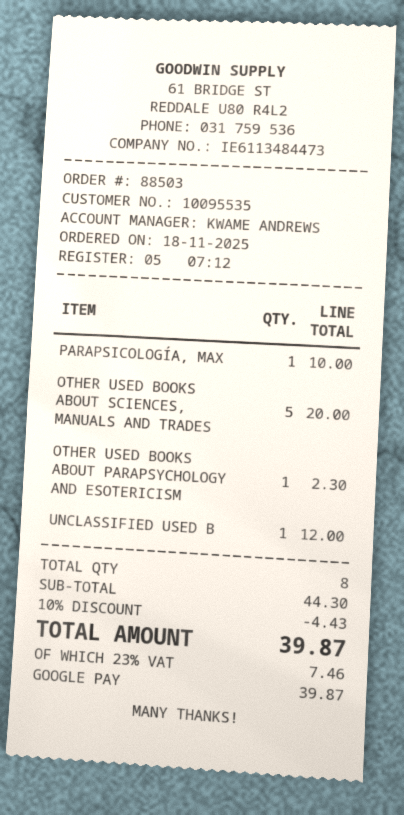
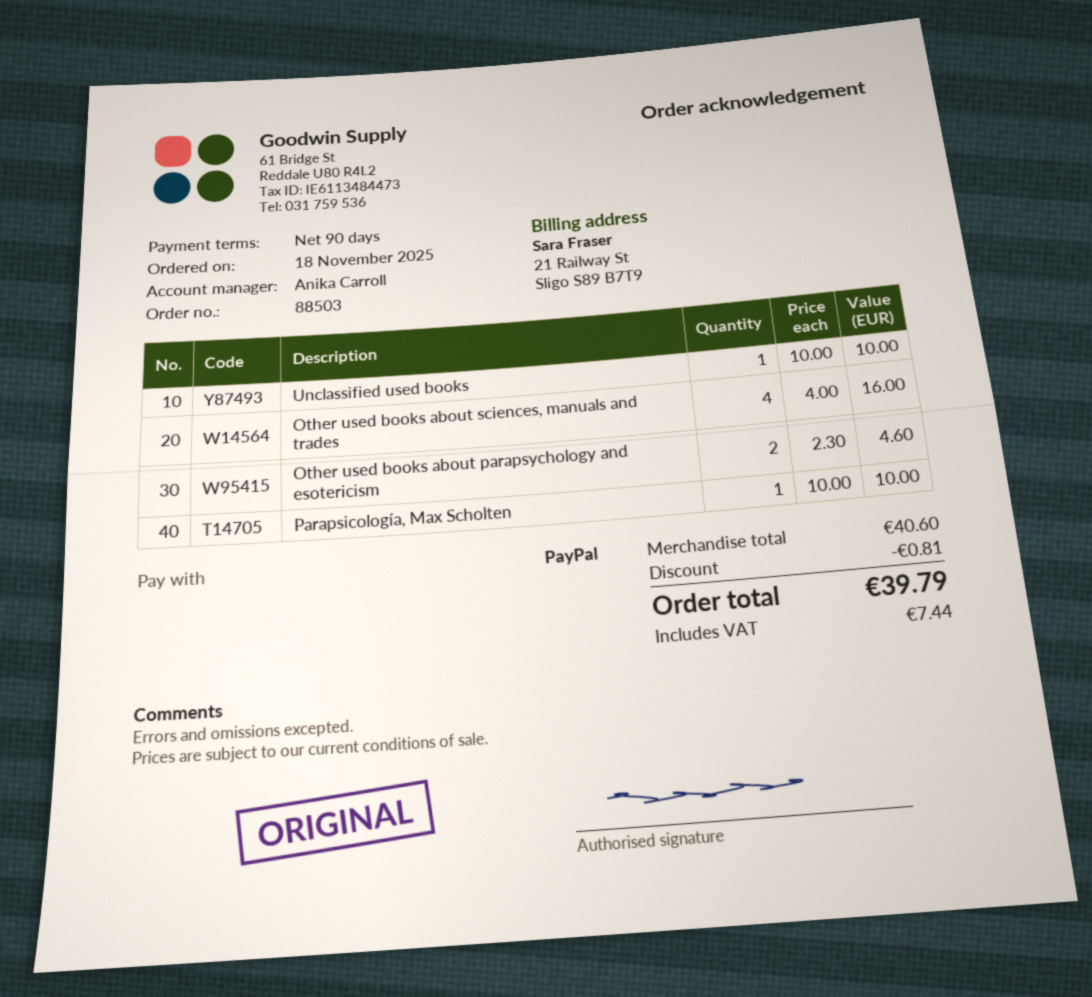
sales rep: KWAME ANDREWS -> Anika Carroll
payment method: Google Pay -> PayPal
OTHER USED BOOKS ABOUT SCIENCES, MANUALS AND TRADES: 5 for 20.00 -> 4 for 16.00
OTHER USED BOOKS ABOUT PARAPSYCHOLOGY AND ESOTERICISM: 1 for 2.30 -> 2 for 4.60
UNCLASSIFIED USED B: 1 for 12.00 -> 1 for 10.00
subtotal: 44.30 -> 40.60
discount: 4.43 -> 0.81
tax: 7.46 -> 7.44
total: 39.87 -> 39.79

